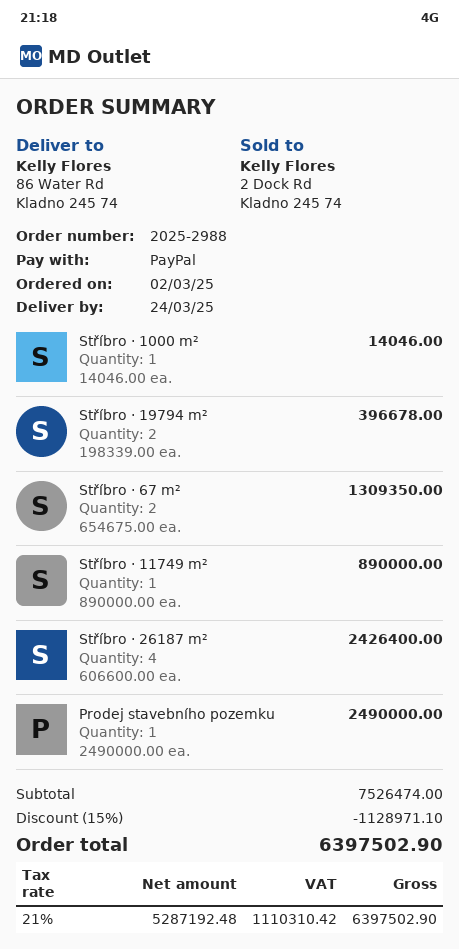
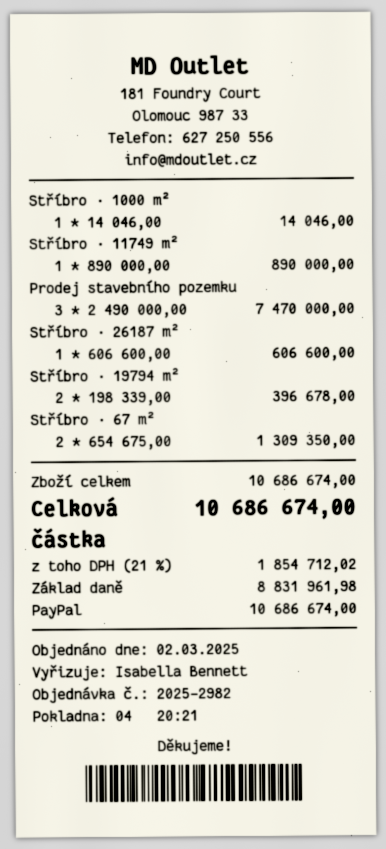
order number: 2025-2988 -> 2025-2982
Stříbro · 26187 m²: 4 x 606600.00 = 2426400.00 -> 1 x 606600.00 = 606600.00
Prodej stavebního pozemku: 1 x 2490000.00 = 2490000.00 -> 3 x 2490000.00 = 7470000.00
subtotal: 7526474.00 -> 10686674.00
discount: 15% = 1128971.10 -> none
net: 5287192.48 -> 8831961.98
tax: 21% = 1110310.42 -> 21% = 1854712.02
total: 6397502.90 -> 10686674.00

